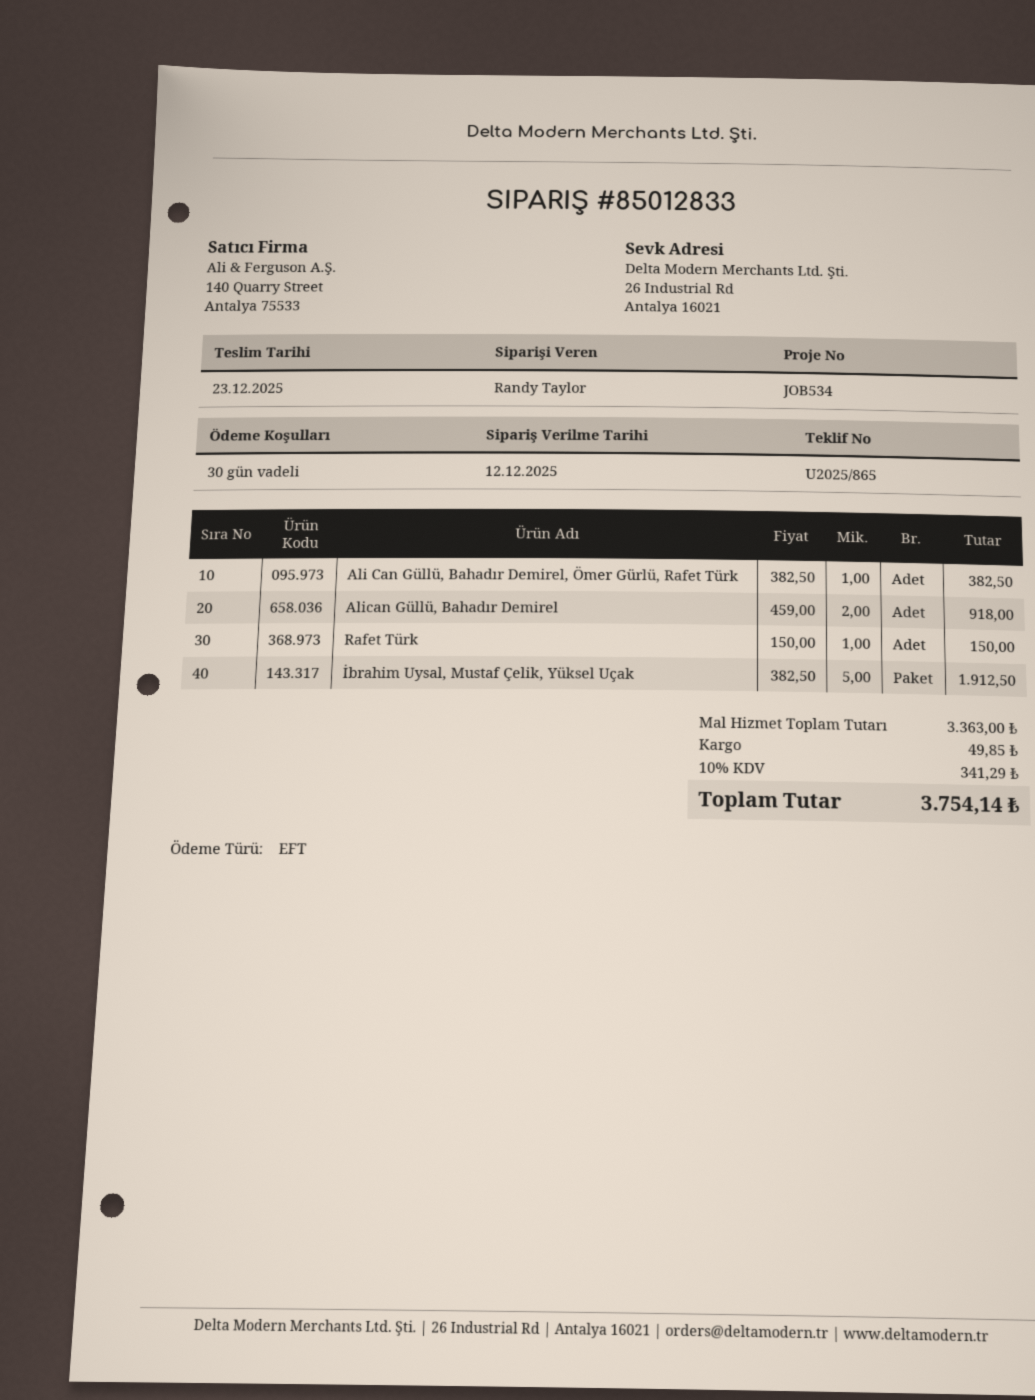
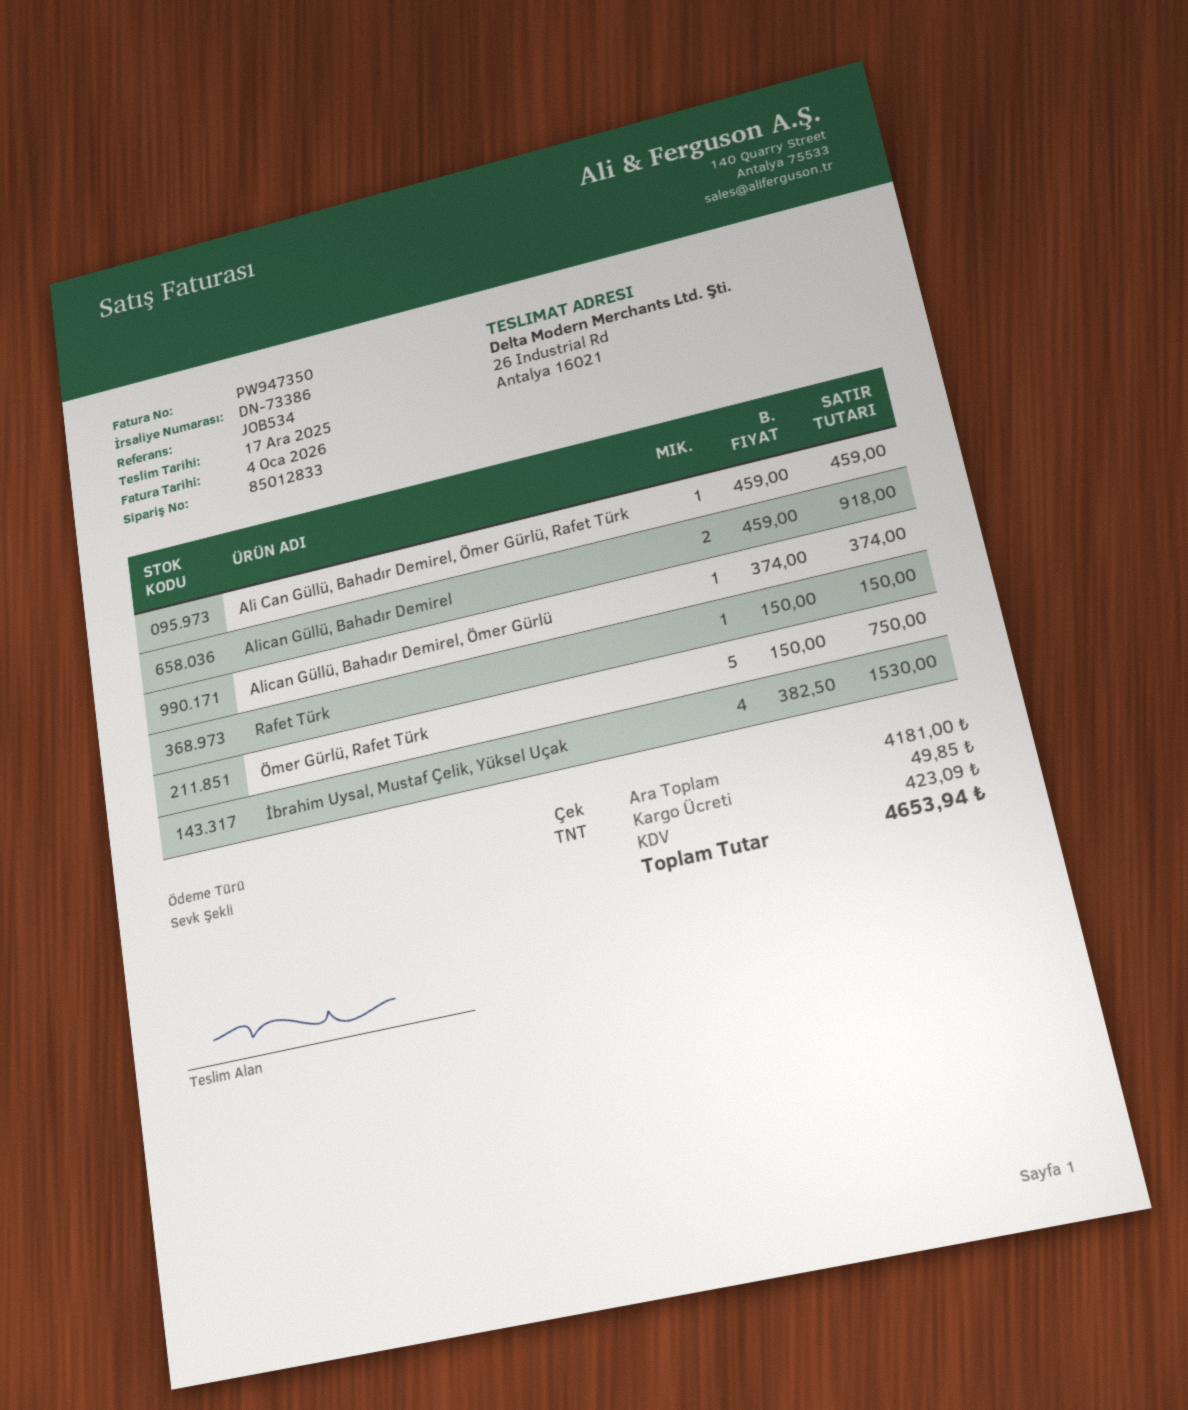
delivery date: 2025-12-23 -> 2025-12-17
payment method: bank transfer -> cheque
Ali Can Güllü, Bahadır Demirel, Ömer Gürlü, Rafet Türk: 1 x 382.50 = 382.50 -> 1 x 459.00 = 459.00
İbrahim Uysal, Mustaf Çelik, Yüksel Uçak: 5 x 382.50 = 1912.50 -> 4 x 382.50 = 1530.00
Alican Güllü, Bahadır Demirel, Ömer Gürlü: none -> 1 x 374.00 = 374.00
Ömer Gürlü, Rafet Türk: none -> 5 x 150.00 = 750.00
subtotal: 3363.00 -> 4181.00
tax: 341.29 -> 423.09
total: 3754.14 -> 4653.94

